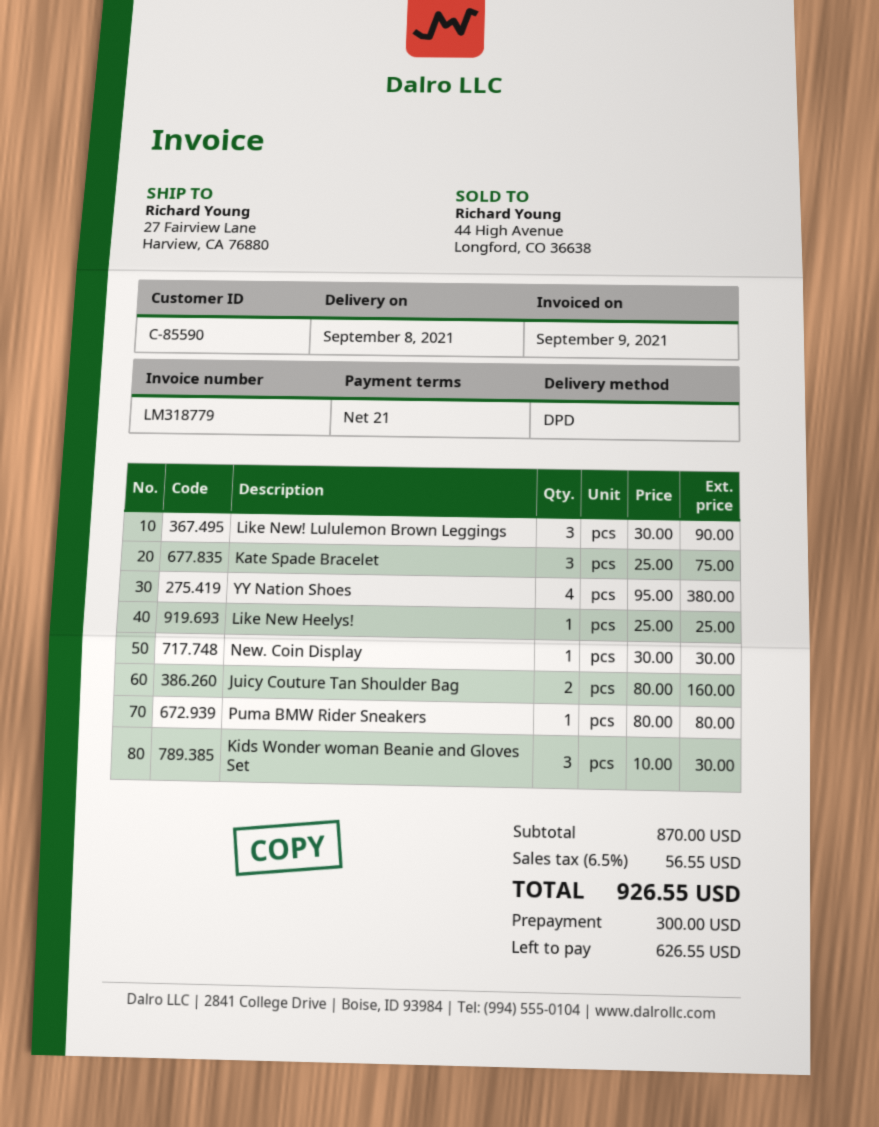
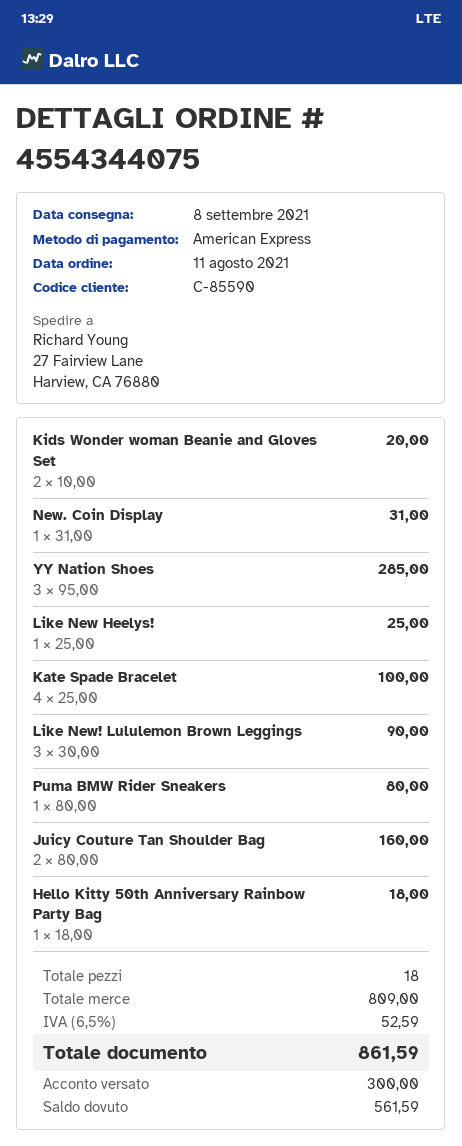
Kate Spade Bracelet: 3 x 25.00 = 75.00 -> 4 x 25.00 = 100.00
YY Nation Shoes: 4 x 95.00 = 380.00 -> 3 x 95.00 = 285.00
New. Coin Display: 1 x 30.00 = 30.00 -> 1 x 31.00 = 31.00
Kids Wonder woman Beanie and Gloves Set: 3 x 10.00 = 30.00 -> 2 x 10.00 = 20.00
Hello Kitty 50th Anniversary Rainbow Party Bag: none -> 1 x 18.00 = 18.00
subtotal: 870.00 -> 809.00
tax: 6.5% = 56.55 -> 6.5% = 52.59
total: 926.55 -> 861.59
balance: 626.55 -> 561.59

